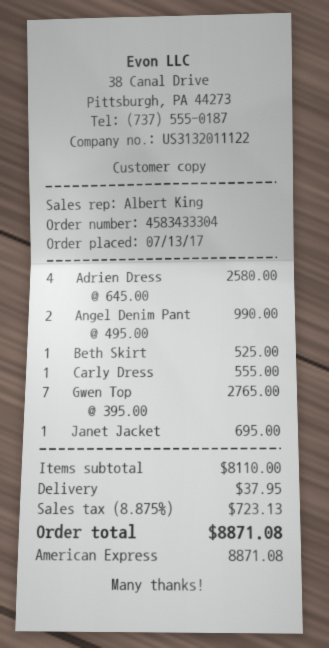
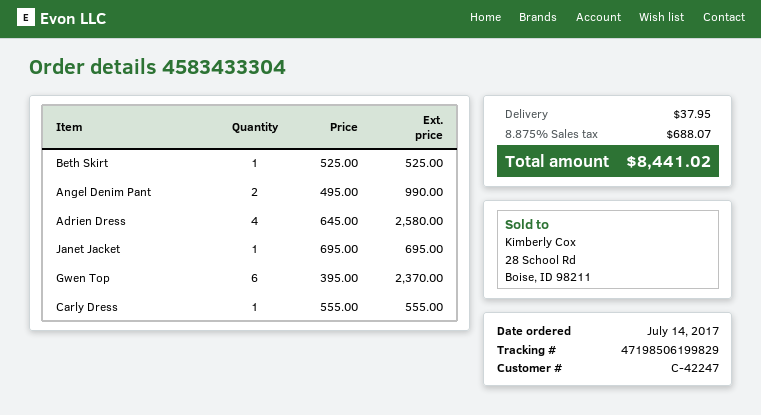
order date: 2017-07-13 -> 2017-07-14
Gwen Top: 7 x 395.00 = 2765.00 -> 6 x 395.00 = 2370.00
tax: 8.875% = 723.13 -> 8.875% = 688.07
total: 8871.08 -> 8441.02

